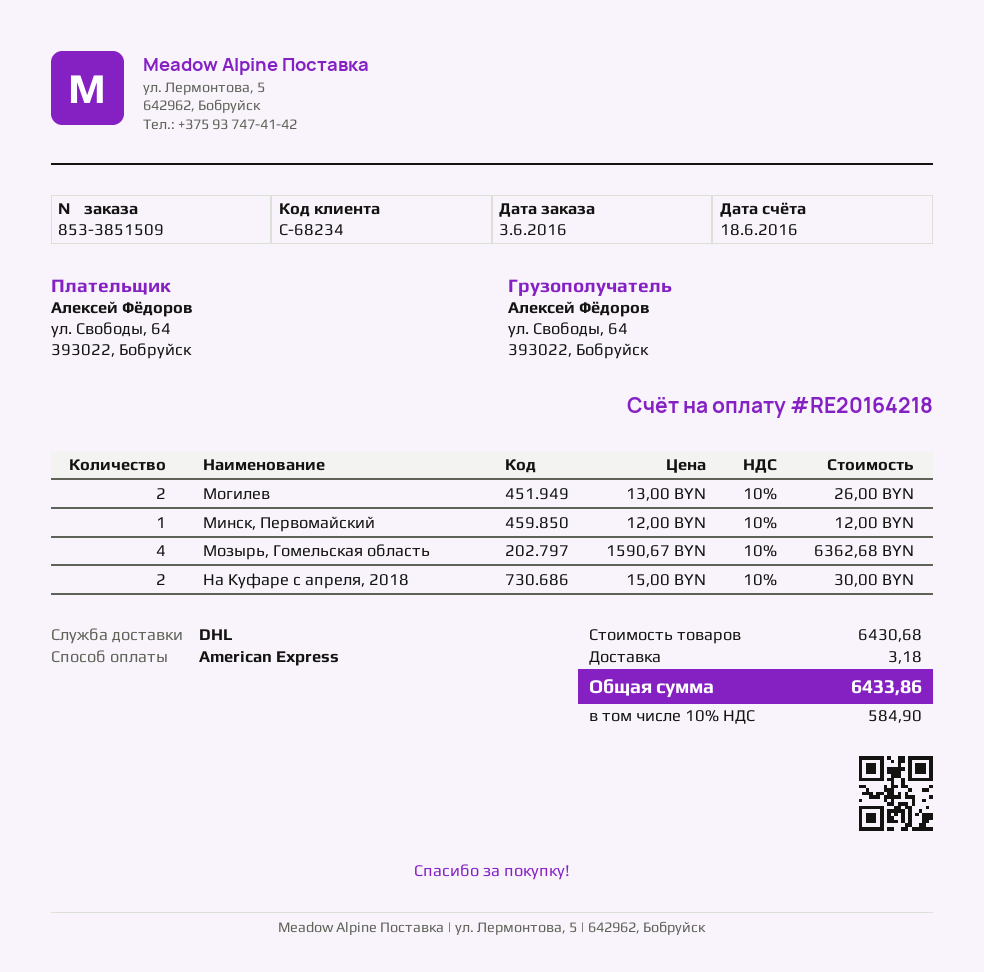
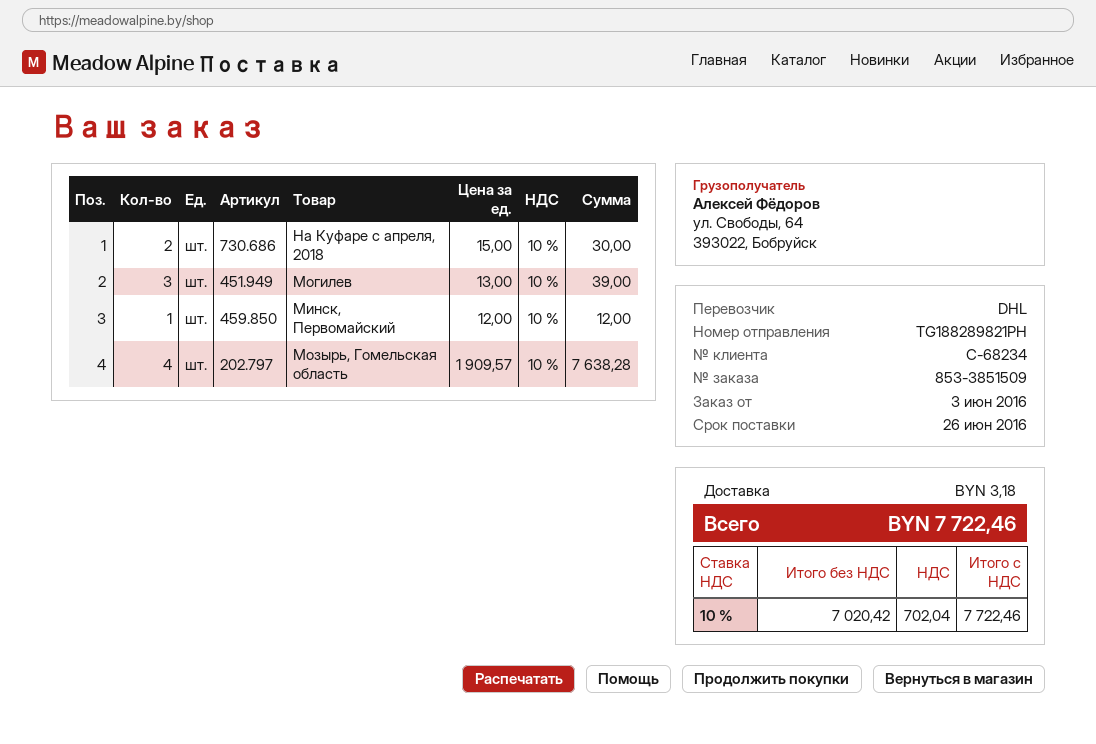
Могилев: 2 x 13.00 = 26.00 -> 3 x 13.00 = 39.00
Мозырь, Гомельская область: 4 x 1590.67 = 6362.68 -> 4 x 1909.57 = 7638.28
tax: 10% = 584.90 -> 10% = 702.04
total: 6433.86 -> 7722.46

